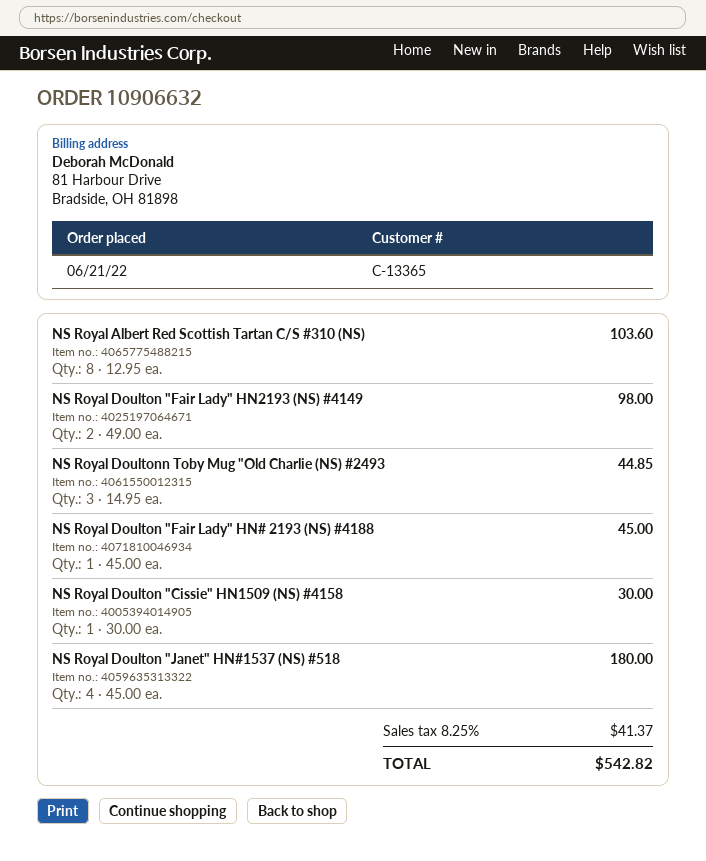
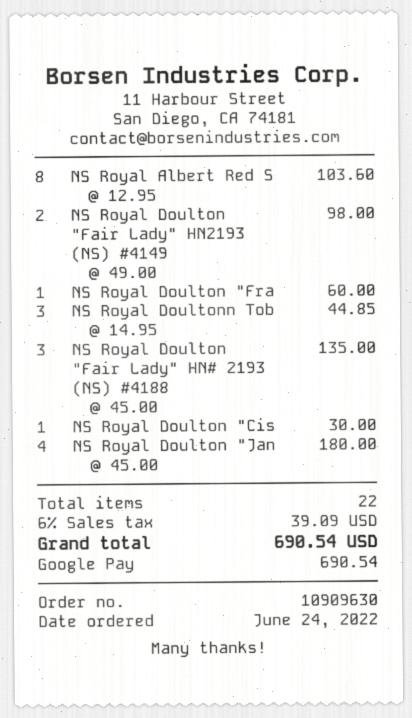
order number: 10906632 -> 10909630
order date: 2022-06-21 -> 2022-06-24
NS Royal Doulton "Fair Lady" HN# 2193 (NS) #4188: 1 x 45.00 = 45.00 -> 3 x 45.00 = 135.00
NS Royal Doulton "Fra: none -> 1 x 60.00 = 60.00
tax: 8.25% = 41.37 -> 6% = 39.09
total: 542.82 -> 690.54

